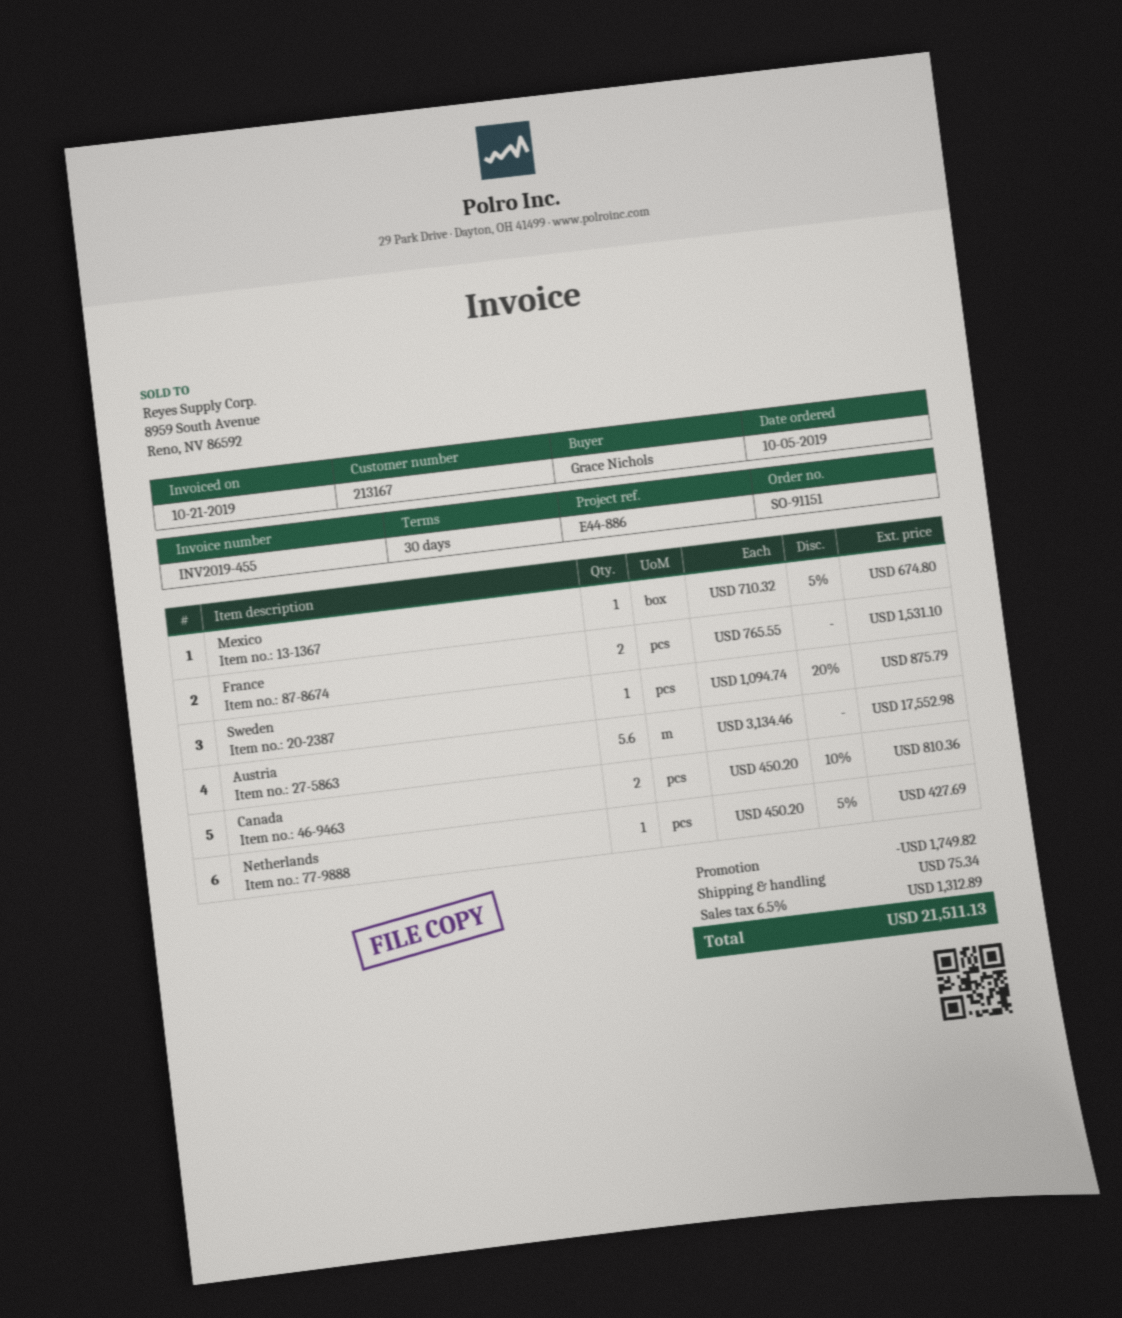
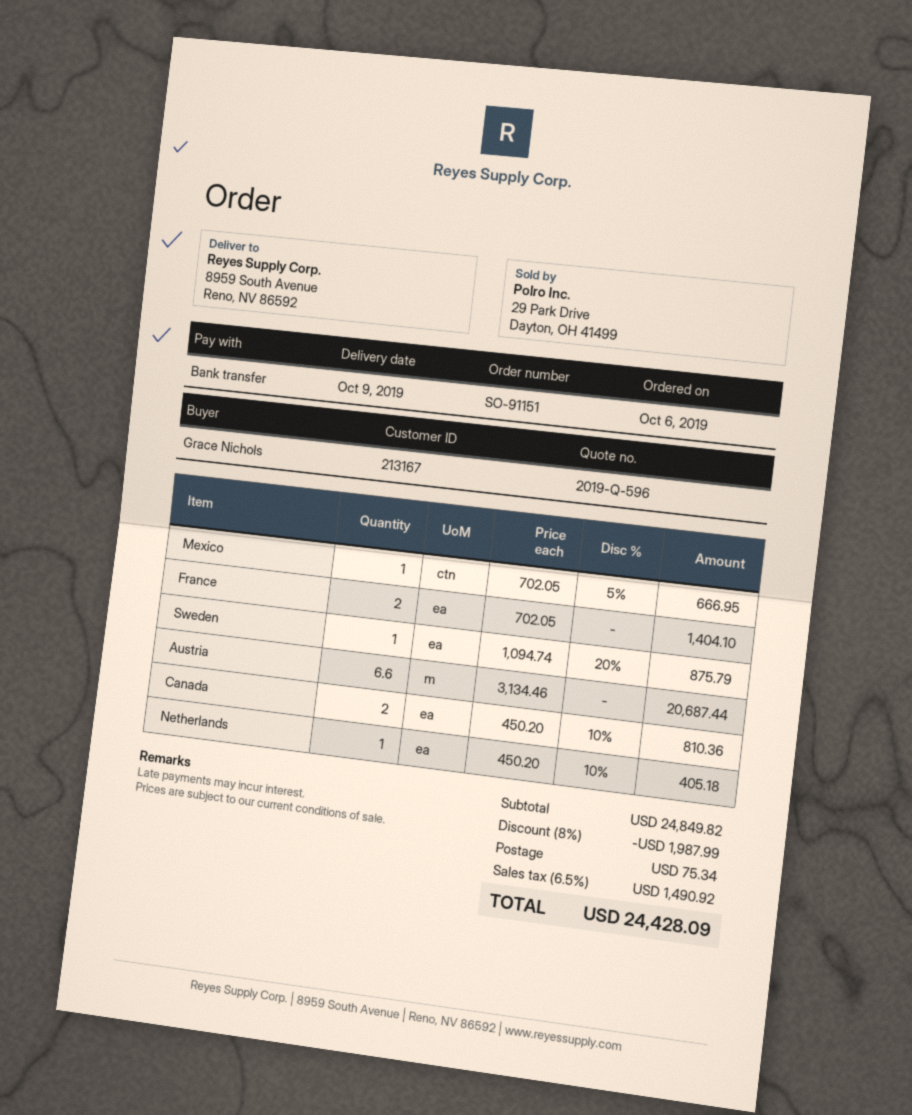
order date: 2019-10-05 -> 2019-10-06
Mexico: 1 x 710.32 - 5% = 674.80 -> 1 x 702.05 - 5% = 666.95
France: 2 x 765.55 = 1531.10 -> 2 x 702.05 = 1404.10
Austria: 5.6 x 3134.46 = 17552.98 -> 6.6 x 3134.46 = 20687.44
Netherlands: 1 x 450.20 - 5% = 427.69 -> 1 x 450.20 - 10% = 405.18
discount: 1749.82 -> 1987.99
tax: 6.5% = 1312.89 -> 6.5% = 1490.92
total: 21511.13 -> 24428.09

